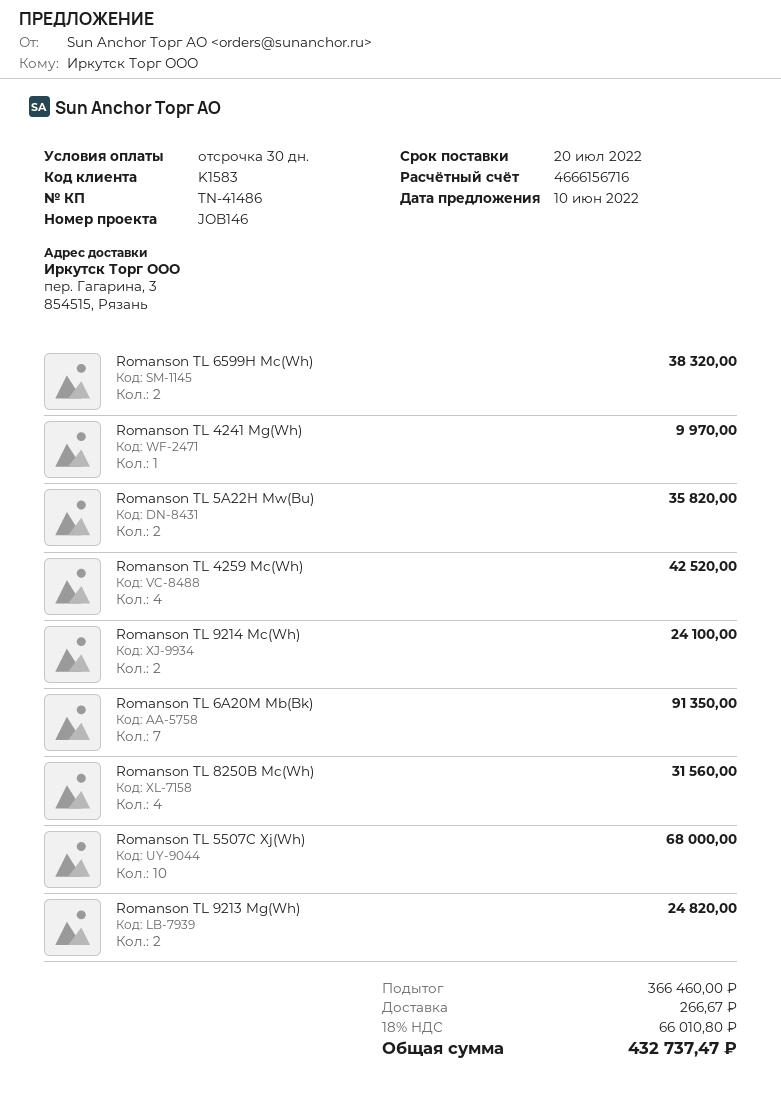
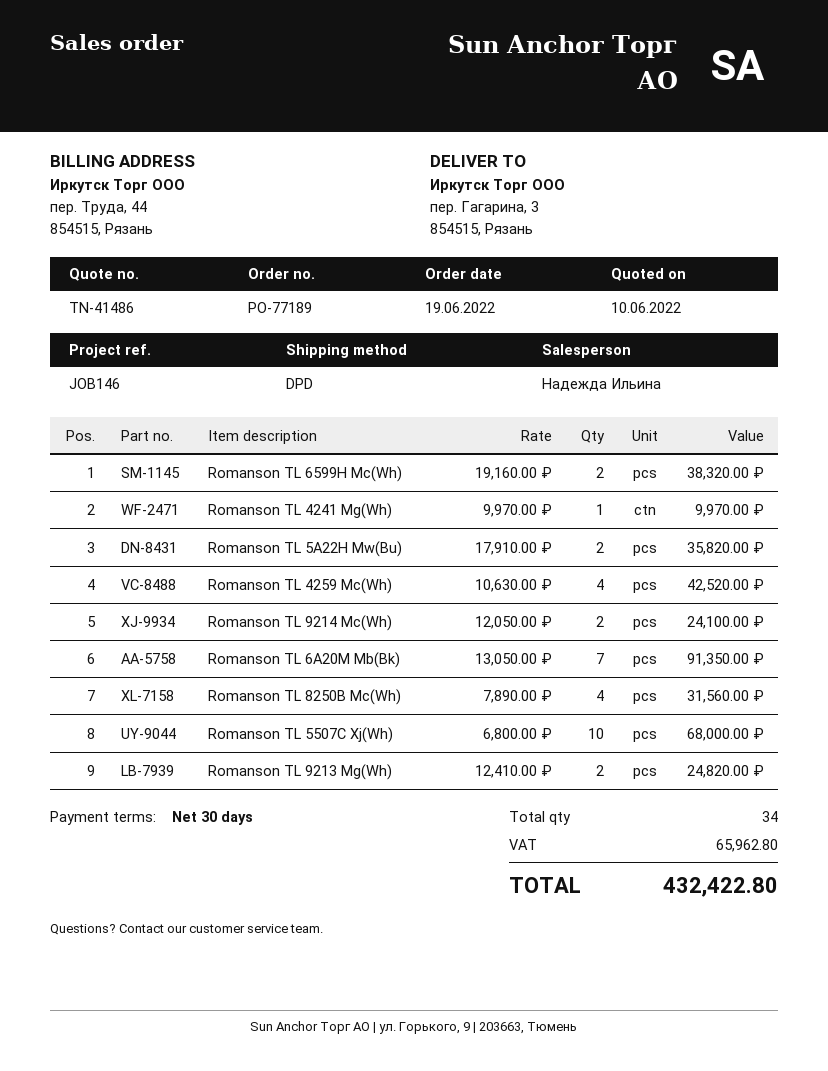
shipping: 266.67 -> none
tax: 66010.80 -> 65962.80
total: 432737.47 -> 432422.80

